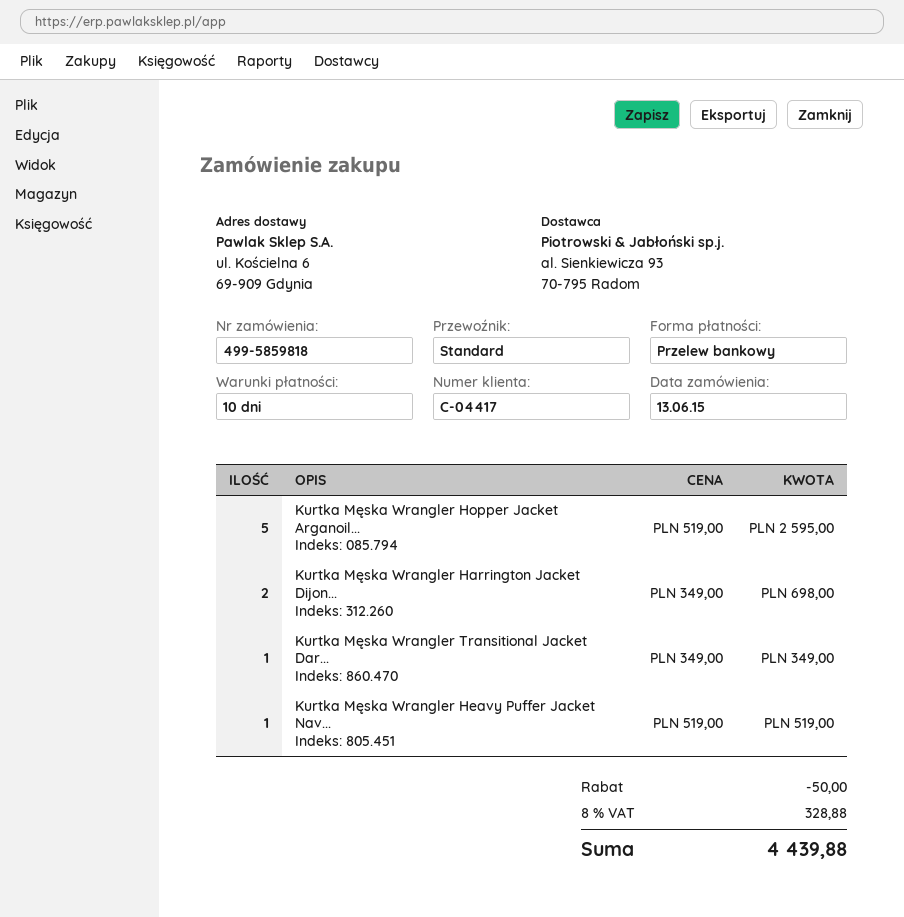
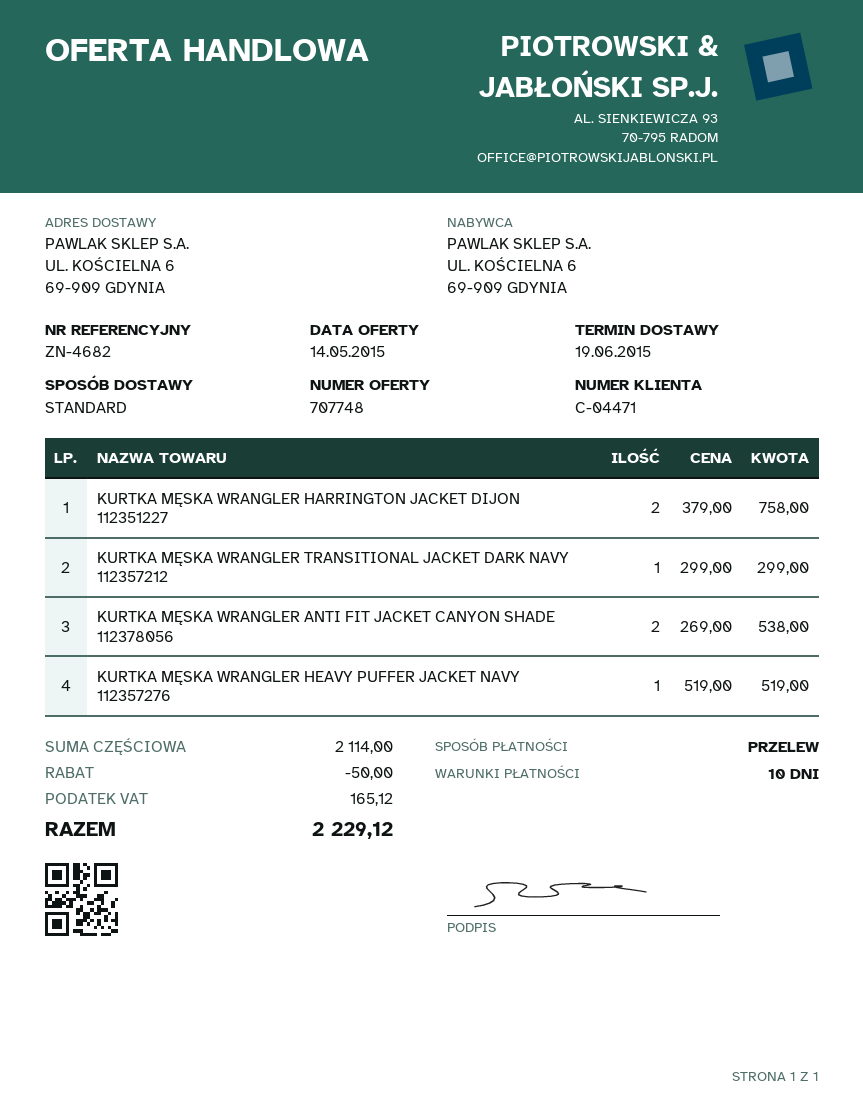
customer number: C-04417 -> C-04471
Kurtka Męska Wrangler Hopper Jacket Arganoil...: 5 x 519.00 = 2595.00 -> none
Kurtka Męska Wrangler Harrington Jacket Dijon...: 2 x 349.00 = 698.00 -> 2 x 379.00 = 758.00
Kurtka Męska Wrangler Transitional Jacket Dar...: 1 x 349.00 = 349.00 -> 1 x 299.00 = 299.00
KURTKA MĘSKA WRANGLER ANTI FIT JACKET CANYON SHADE 112378056: none -> 2 x 269.00 = 538.00
tax: 328.88 -> 165.12
total: 4439.88 -> 2229.12

